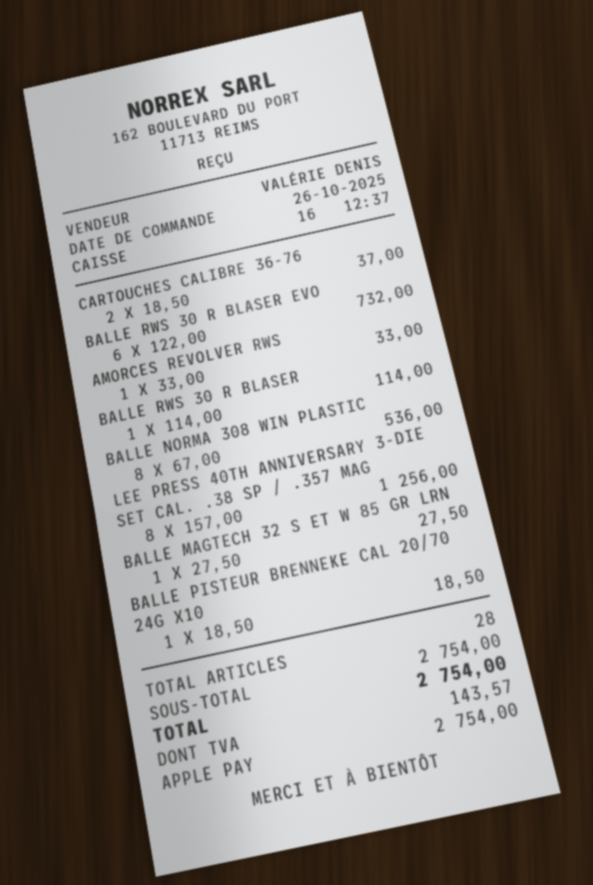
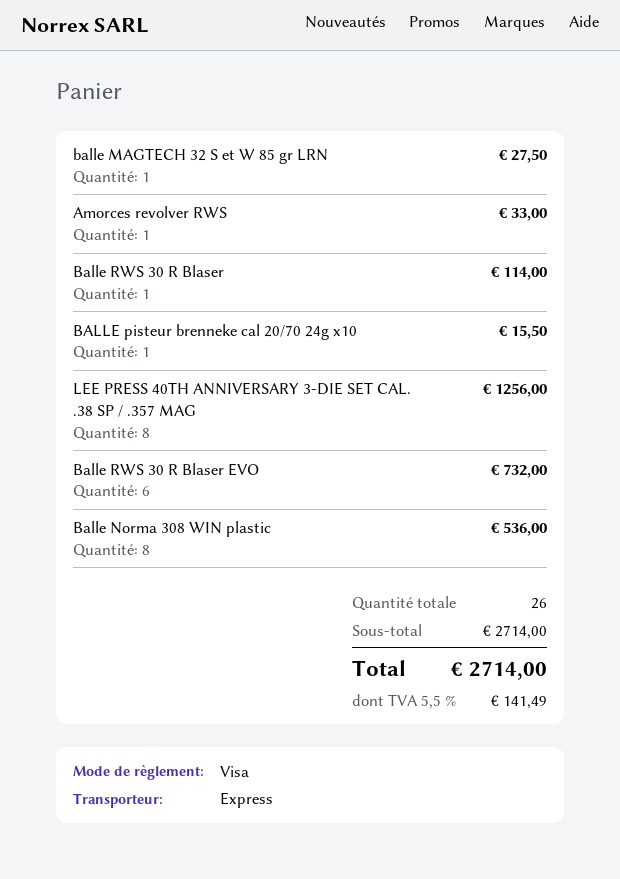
payment method: Apple Pay -> Visa
CARTOUCHES CALIBRE 36-76: 2 for 37.00 -> none
BALLE PISTEUR BRENNEKE CAL 20/70 24G X10: 1 for 18.50 -> 1 for 15.50
total quantity: 28 -> 26
subtotal: 2754.00 -> 2714.00
tax: 143.57 -> 141.49
total: 2754.00 -> 2714.00

